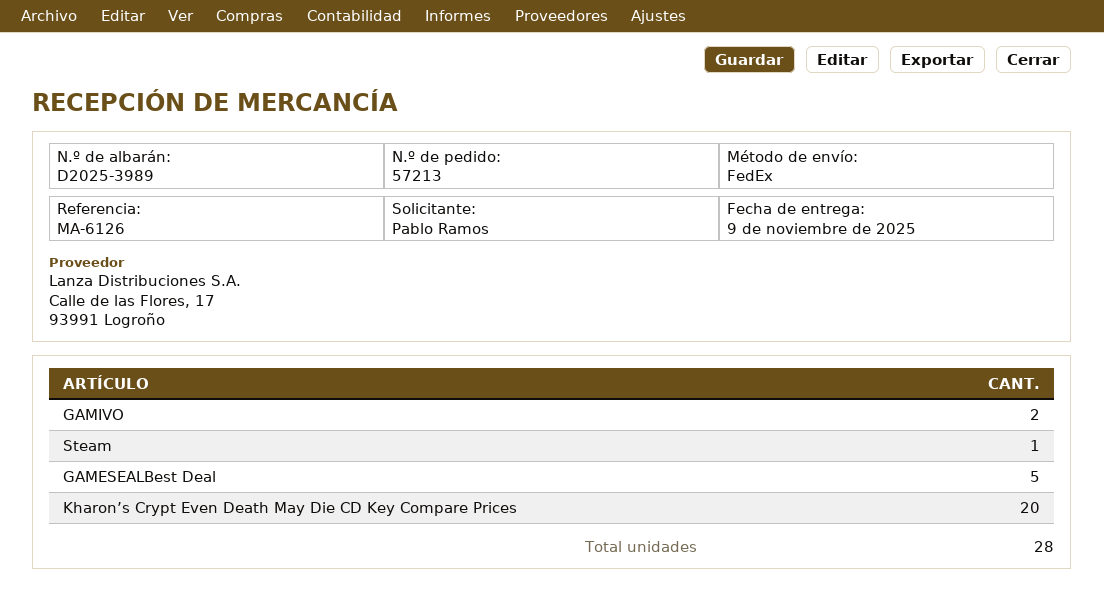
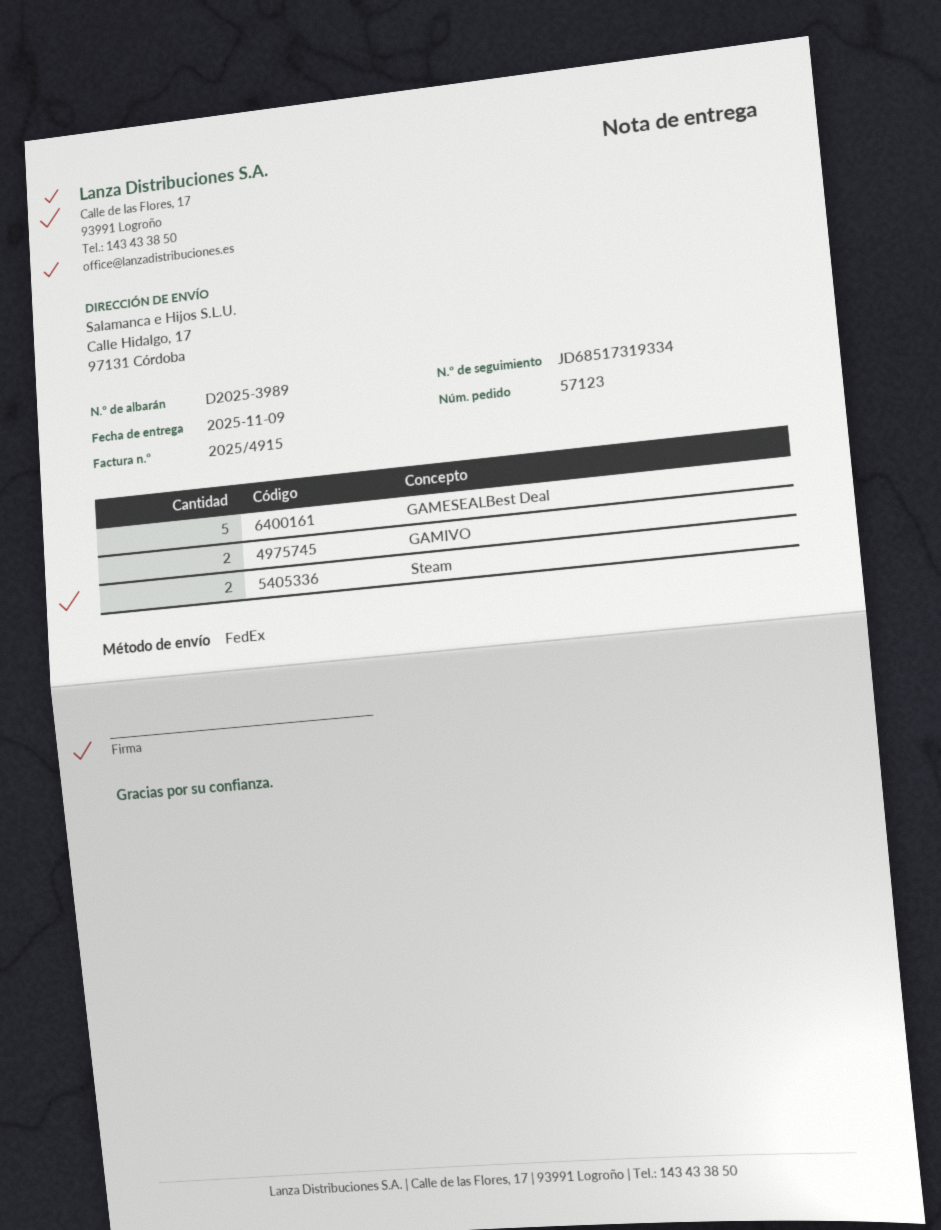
order number: 57213 -> 57123
Steam: 1 -> 2
Kharon’s Crypt Even Death May Die CD Key Compare Prices: 20 -> none

